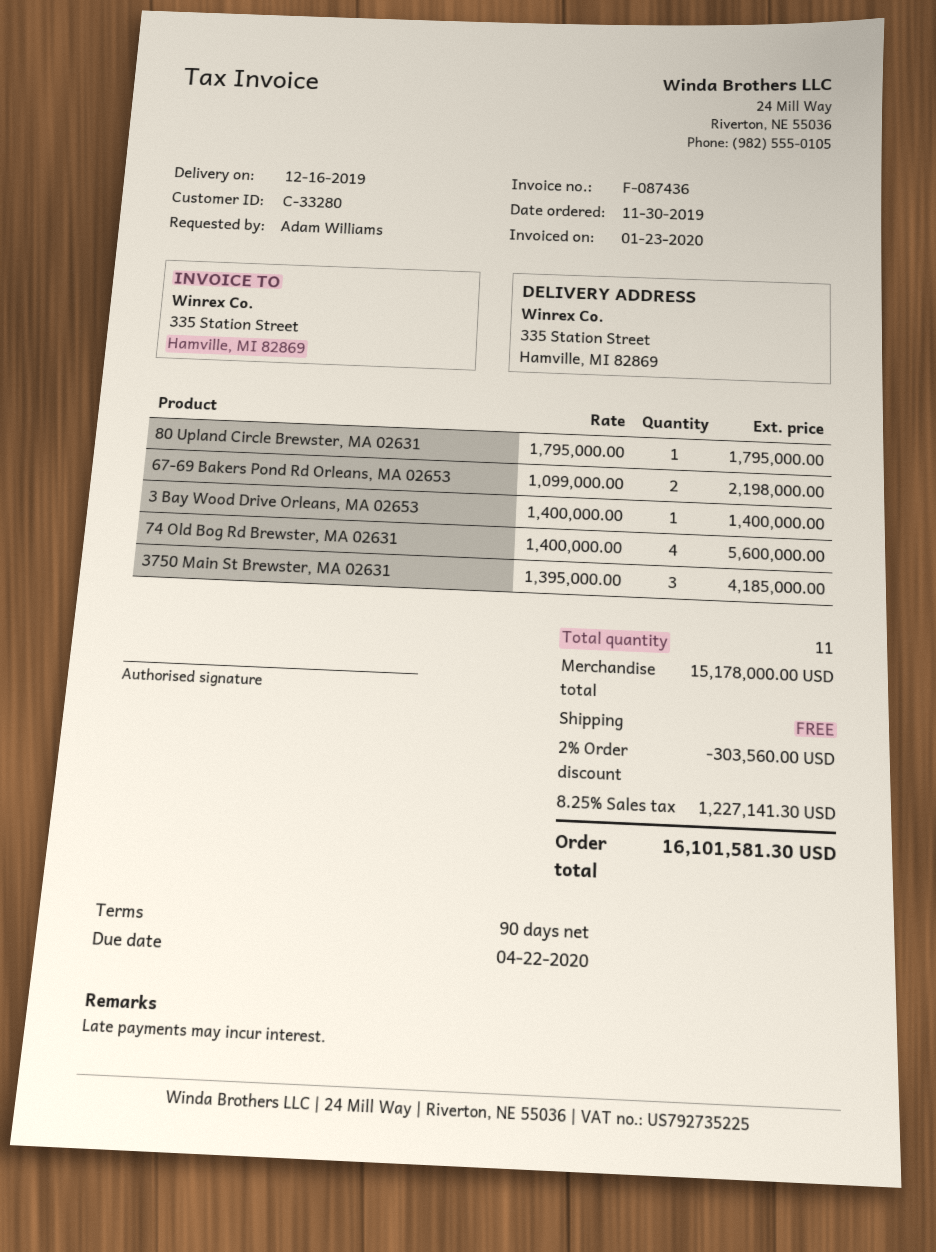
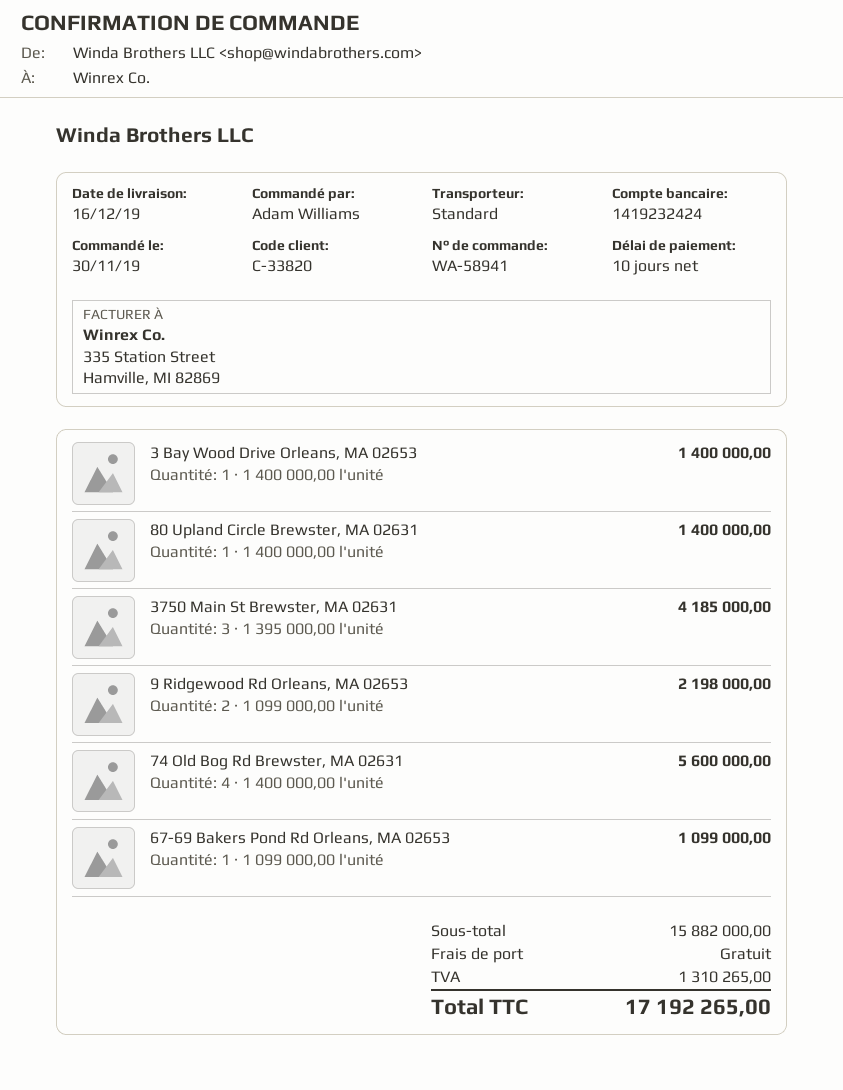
payment terms: 90 days -> 10 days
customer number: C-33280 -> C-33820
80 Upland Circle Brewster, MA 02631: 1 x 1795000.00 = 1795000.00 -> 1 x 1400000.00 = 1400000.00
67-69 Bakers Pond Rd Orleans, MA 02653: 2 x 1099000.00 = 2198000.00 -> 1 x 1099000.00 = 1099000.00
9 Ridgewood Rd Orleans, MA 02653: none -> 2 x 1099000.00 = 2198000.00
subtotal: 15178000.00 -> 15882000.00
discount: 2% = 303560.00 -> none
tax: 1227141.30 -> 1310265.00
total: 16101581.30 -> 17192265.00

